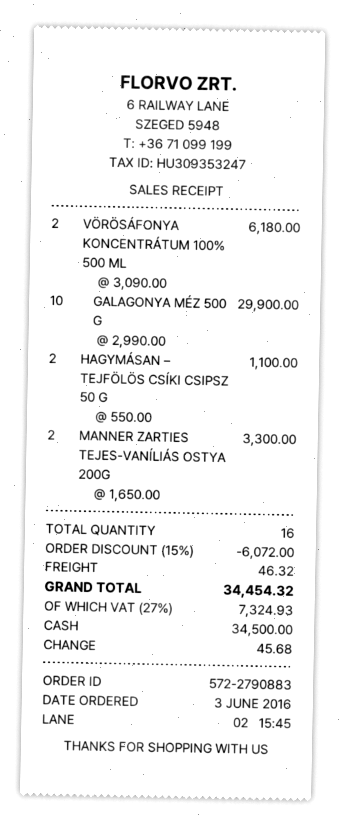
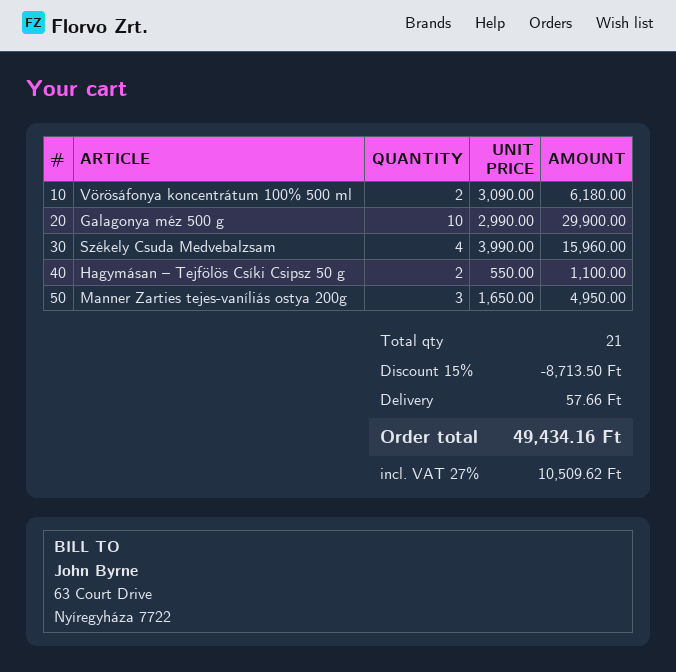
MANNER ZARTIES TEJES-VANÍLIÁS OSTYA 200G: 2 x 1650.00 = 3300.00 -> 3 x 1650.00 = 4950.00
Székely Csuda Medvebalzsam: none -> 4 x 3990.00 = 15960.00
total quantity: 16 -> 21
discount: 15% = 6072.00 -> 15% = 8713.50
shipping: 46.32 -> 57.66
tax: 27% = 7324.93 -> 27% = 10509.62
total: 34454.32 -> 49434.16

